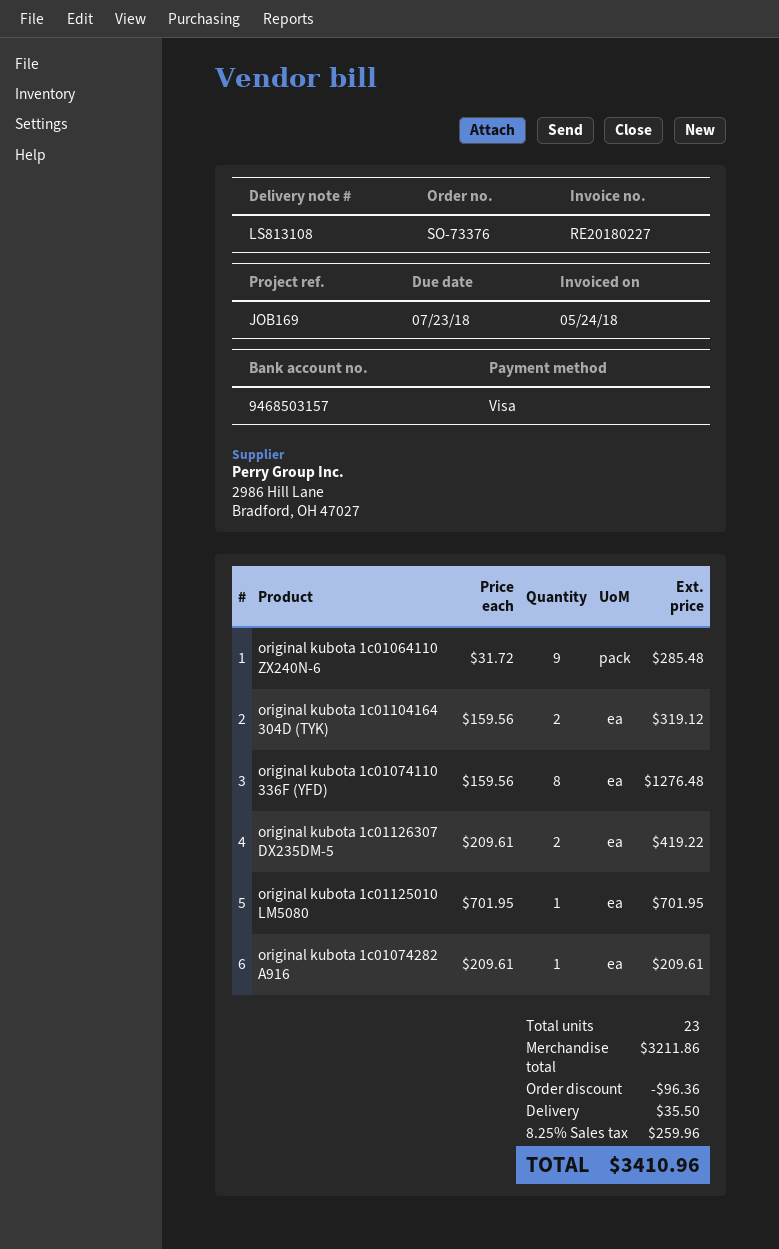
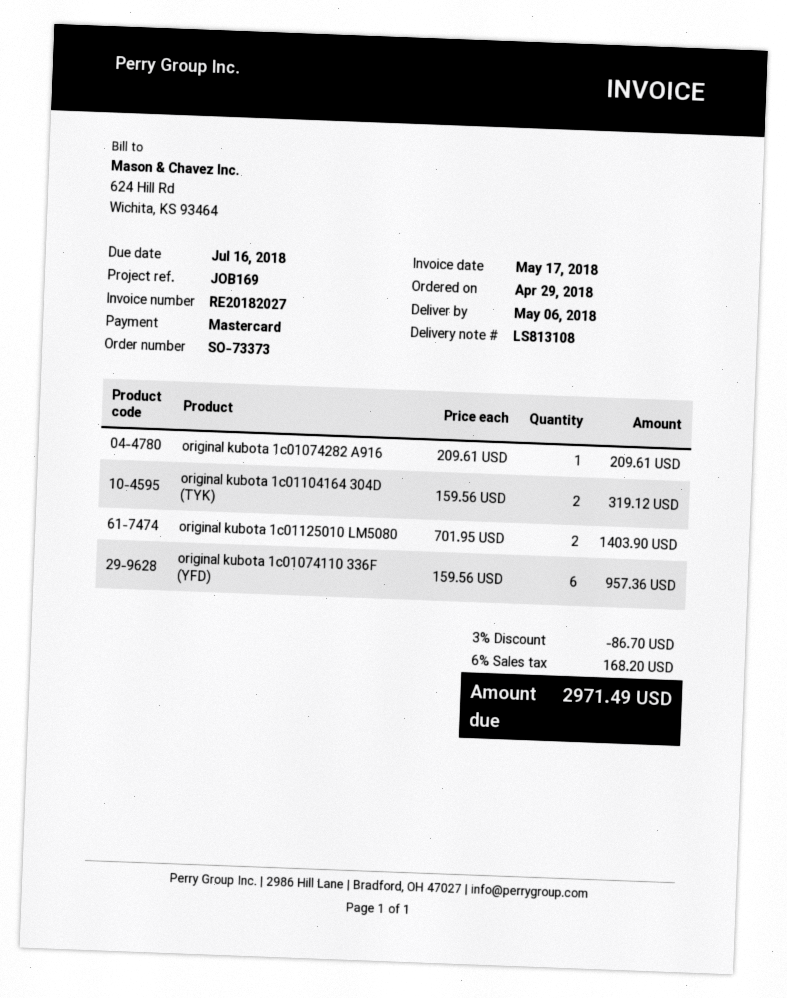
order number: SO-73376 -> SO-73373
invoice number: RE20180227 -> RE20182027
invoice date: 2018-05-24 -> 2018-05-17
due date: 2018-07-23 -> 2018-07-16
payment method: Visa -> Mastercard
original kubota 1c01064110 ZX240N-6: 9 x 31.72 = 285.48 -> none
original kubota 1c01074110 336F (YFD): 8 x 159.56 = 1276.48 -> 6 x 159.56 = 957.36
original kubota 1c01126307 DX235DM-5: 2 x 209.61 = 419.22 -> none
original kubota 1c01125010 LM5080: 1 x 701.95 = 701.95 -> 2 x 701.95 = 1403.90
discount: 96.36 -> 86.70
shipping: 35.50 -> none
tax: 8.25% = 259.96 -> 6% = 168.20
total: 3410.96 -> 2971.49

